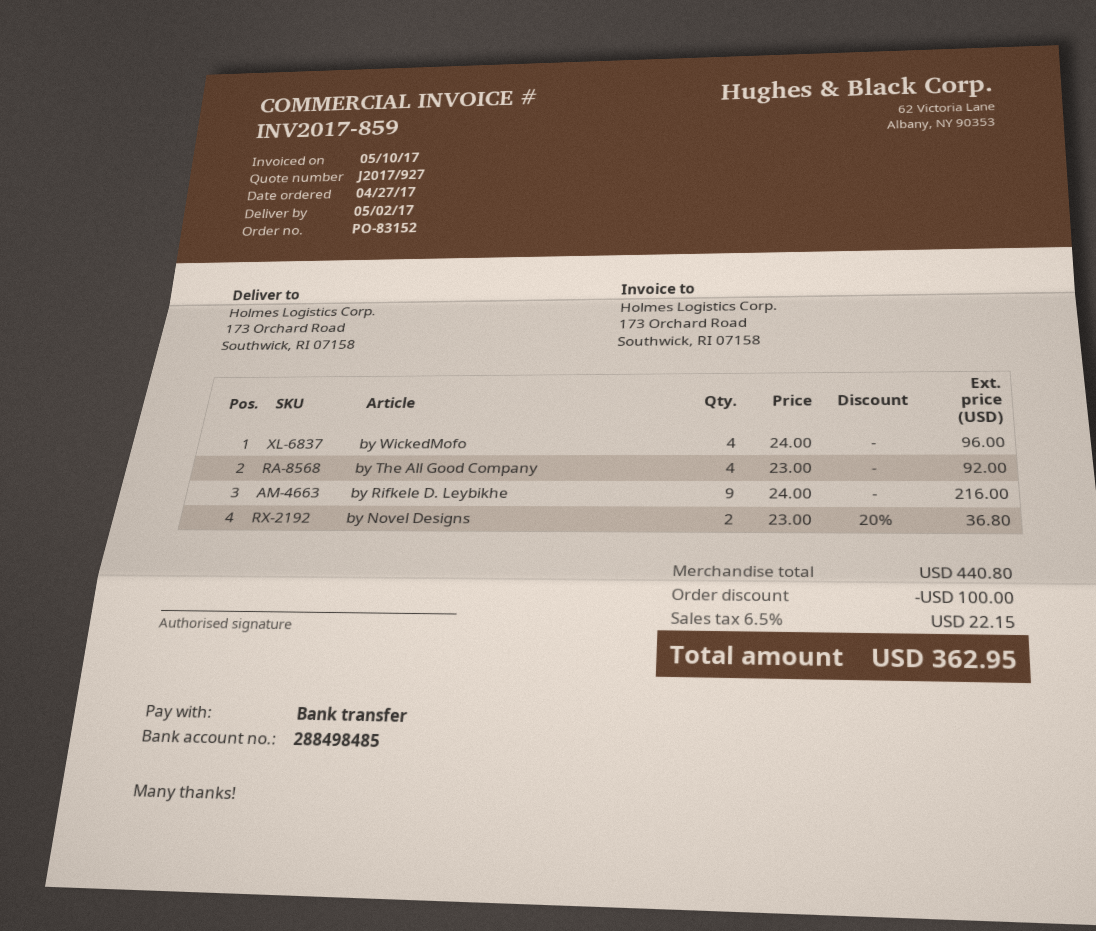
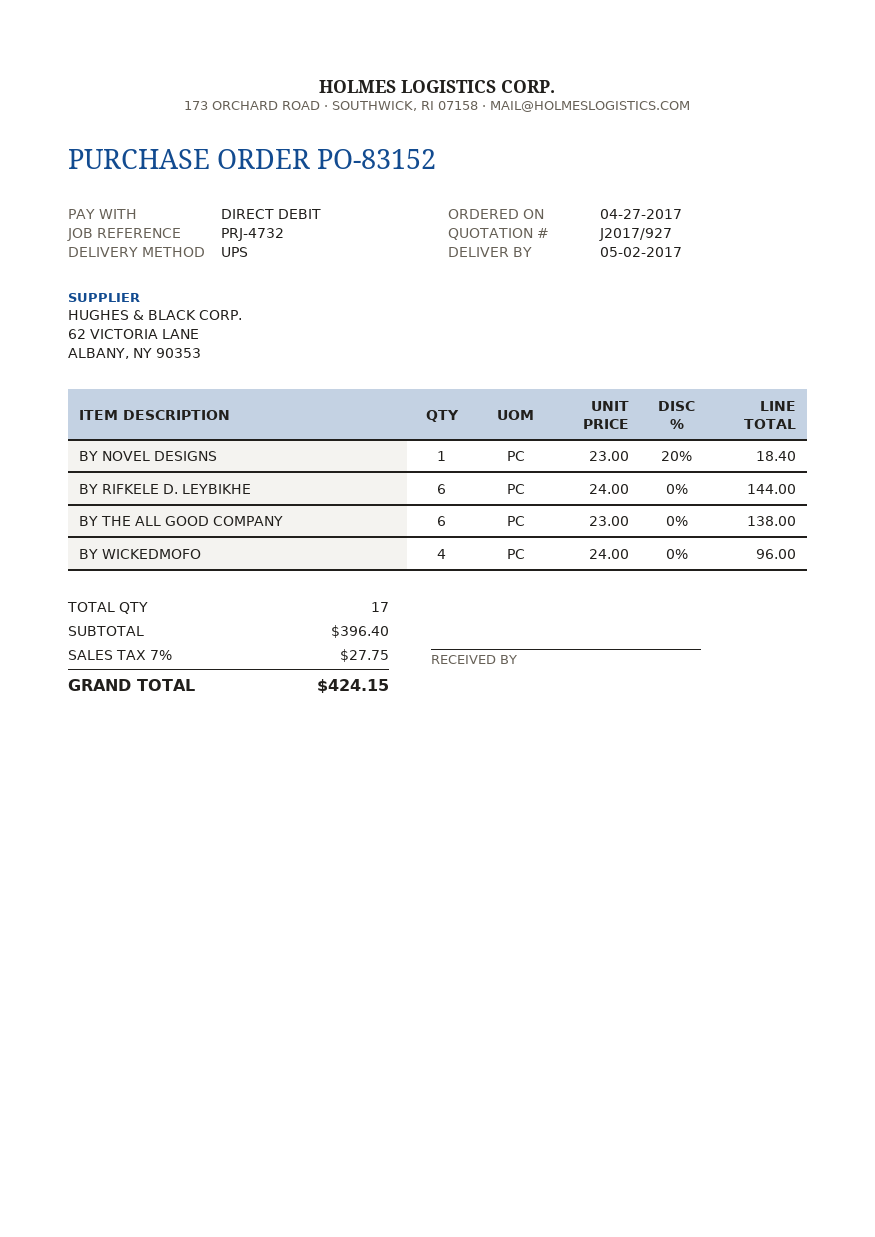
payment method: bank transfer -> direct debit
by The All Good Company: 4 x 23.00 = 92.00 -> 6 x 23.00 = 138.00
by Rifkele D. Leybikhe: 9 x 24.00 = 216.00 -> 6 x 24.00 = 144.00
by Novel Designs: 2 x 23.00 - 20% = 36.80 -> 1 x 23.00 - 20% = 18.40
subtotal: 440.80 -> 396.40
discount: 100.00 -> none
tax: 6.5% = 22.15 -> 7% = 27.75
total: 362.95 -> 424.15

